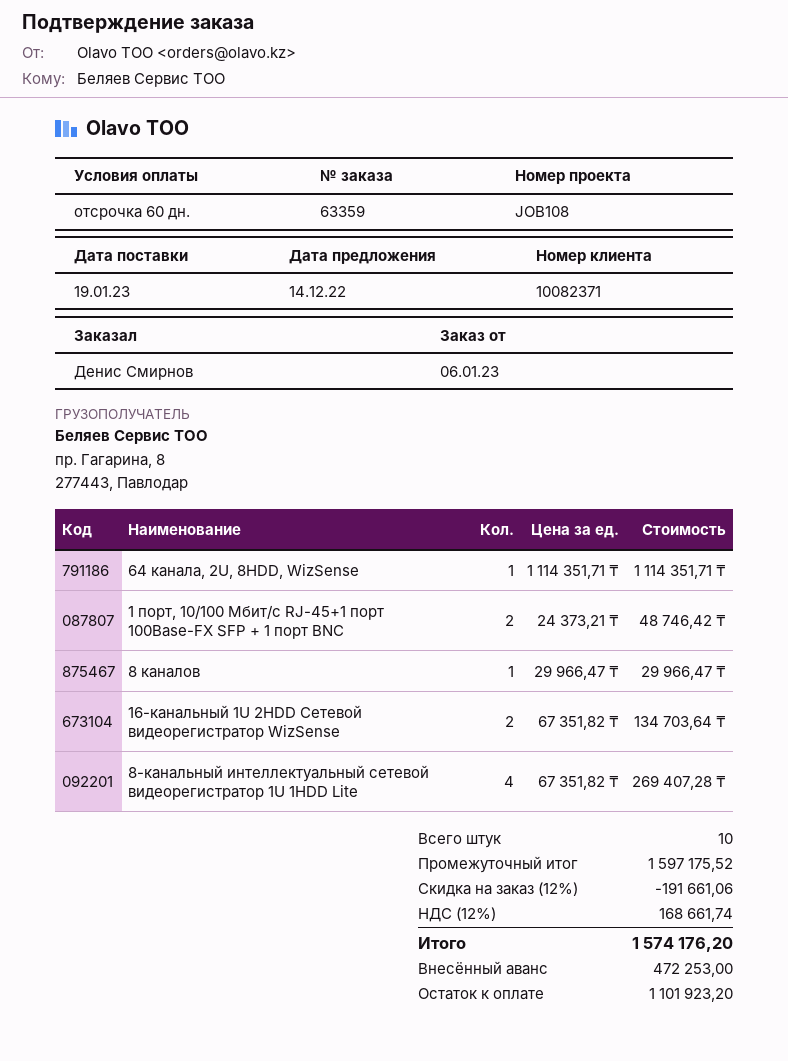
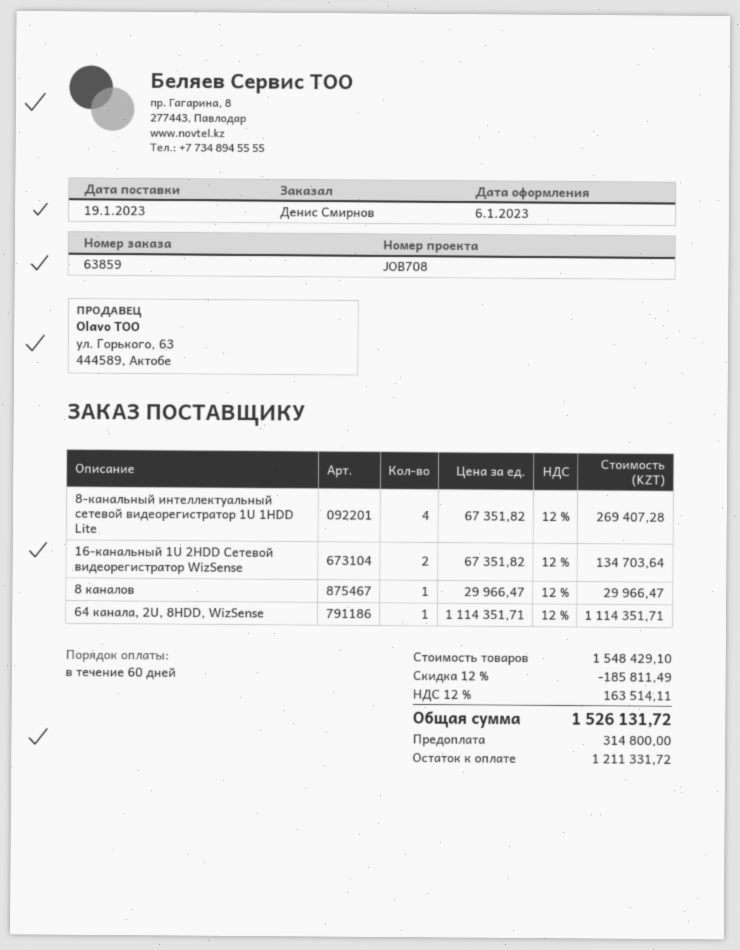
order number: 63359 -> 63859
reference: JOB108 -> JOB708
1 порт, 10/100 Мбит/с RJ-45+1 порт 100Base-FX SFP + 1 порт BNC: 2 x 24373.21 = 48746.42 -> none
subtotal: 1597175.52 -> 1548429.10
discount: 12% = 191661.06 -> 12% = 185811.49
tax: 12% = 168661.74 -> 12% = 163514.11
total: 1574176.20 -> 1526131.72
deposit: 472253.00 -> 314800.00
balance: 1101923.20 -> 1211331.72

